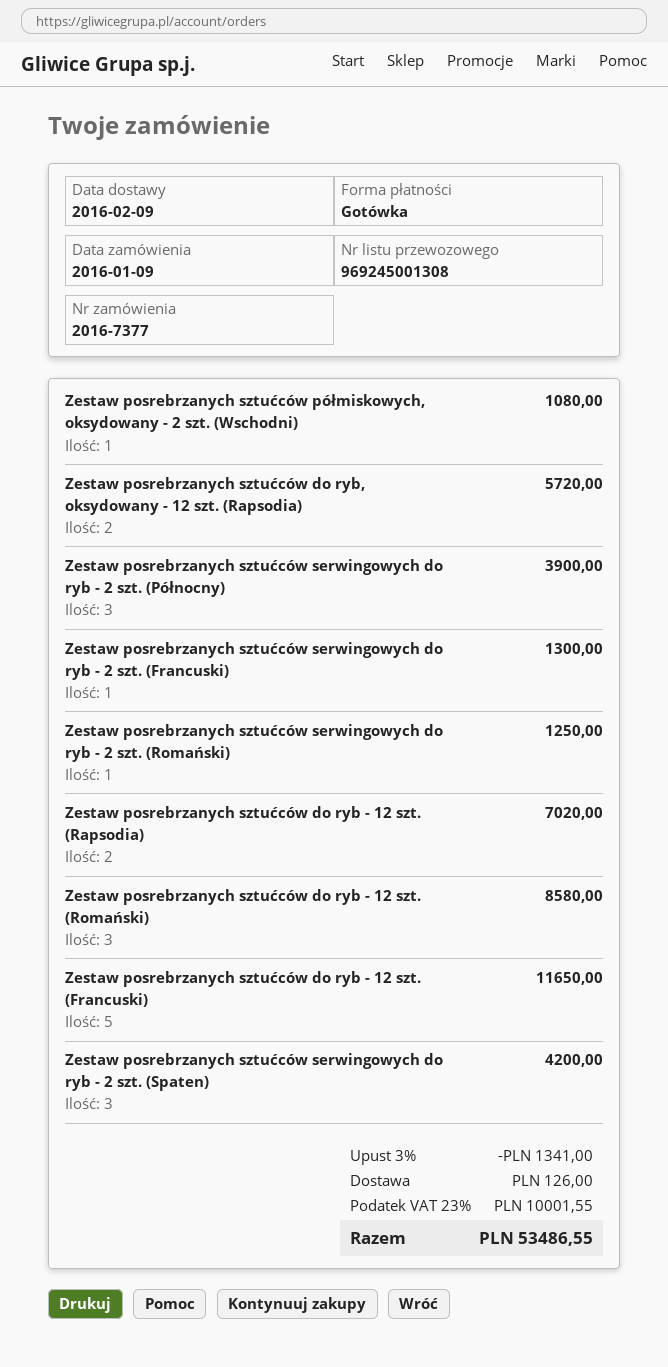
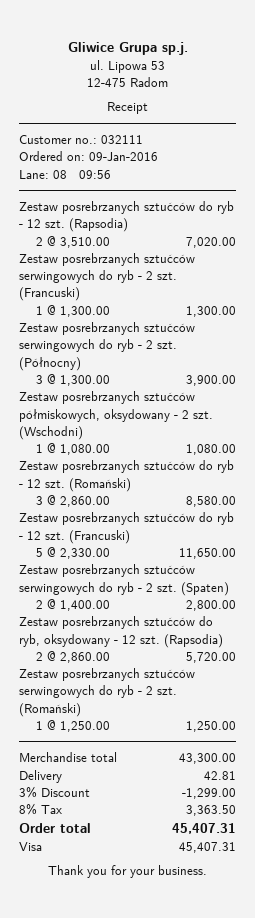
payment method: cash -> Visa
Zestaw posrebrzanych sztućców serwingowych do ryb - 2 szt. (Spaten): 3 for 4200.00 -> 2 for 2800.00
discount: 3% = 1341.00 -> 3% = 1299.00
shipping: 126.00 -> 42.81
tax: 23% = 10001.55 -> 8% = 3363.50
total: 53486.55 -> 45407.31

